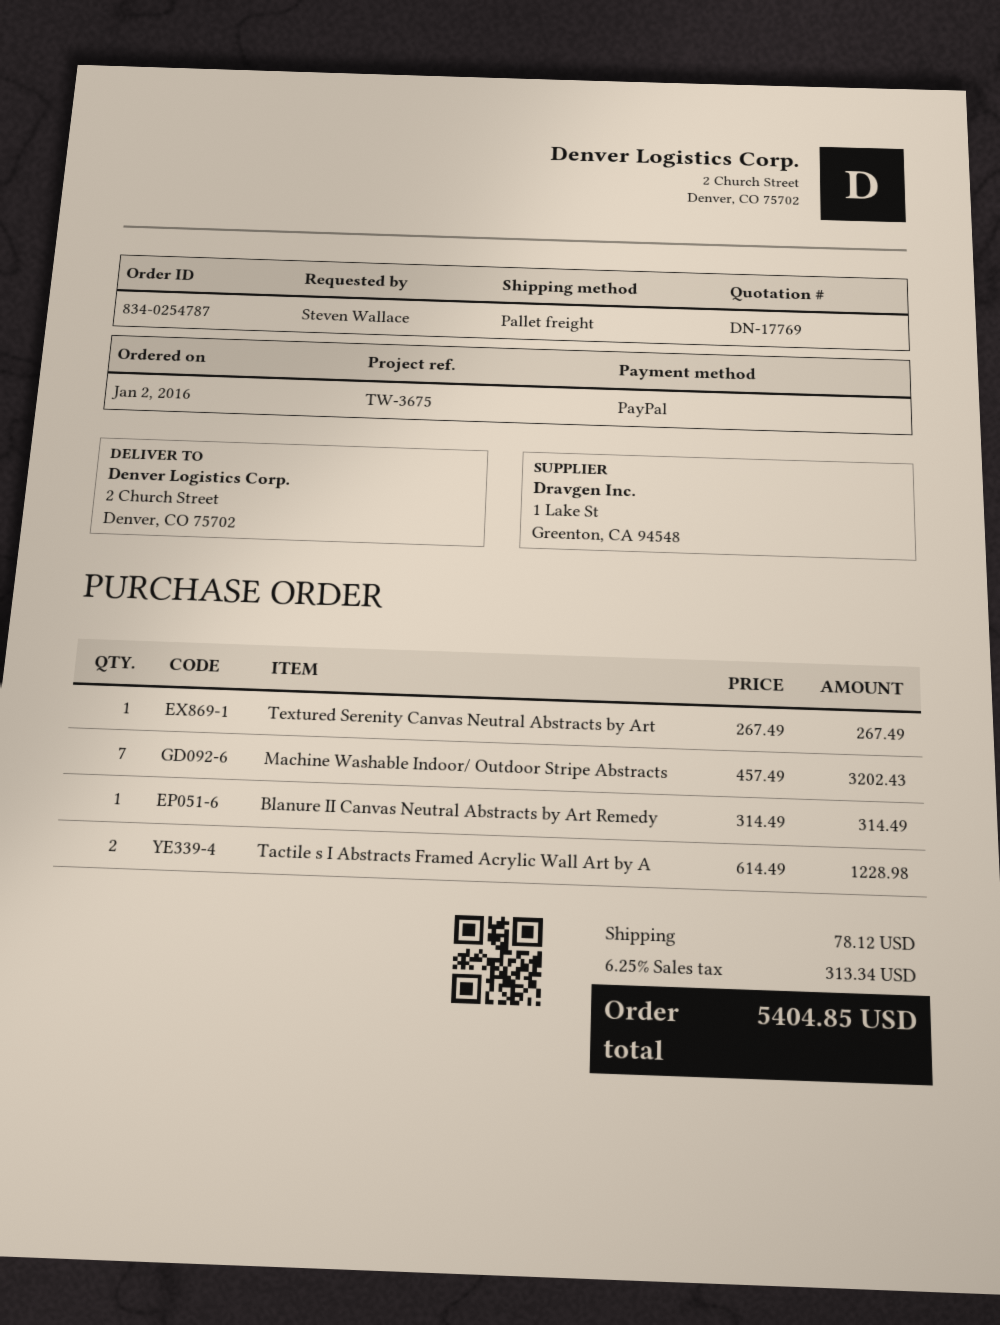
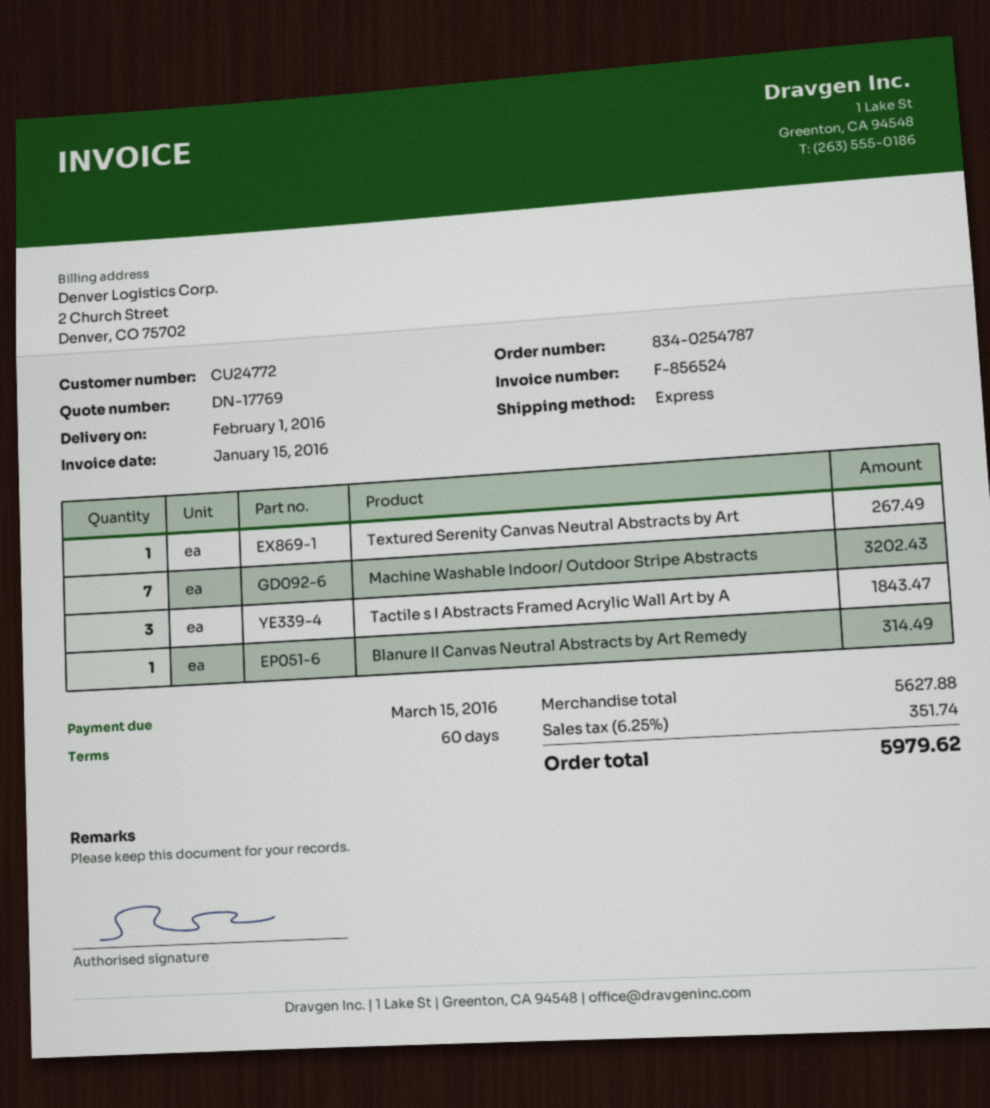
shipping method: pallet freight -> express
Tactile s I Abstracts Framed Acrylic Wall Art by A: 2 for 1228.98 -> 3 for 1843.47
shipping: 78.12 -> none
tax: 6.25% = 313.34 -> 6.25% = 351.74
total: 5404.85 -> 5979.62

